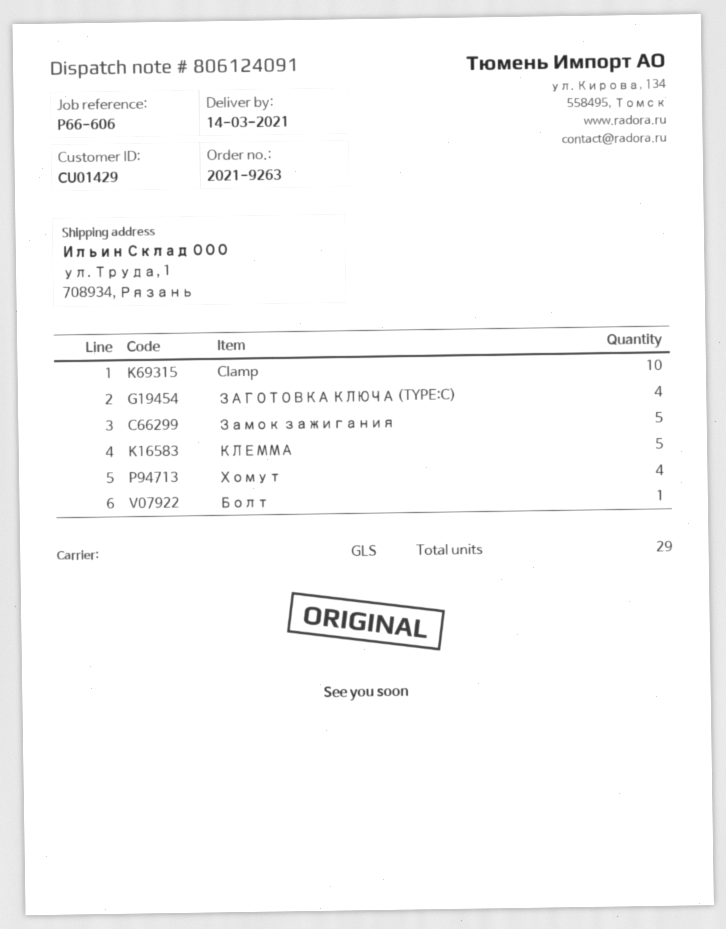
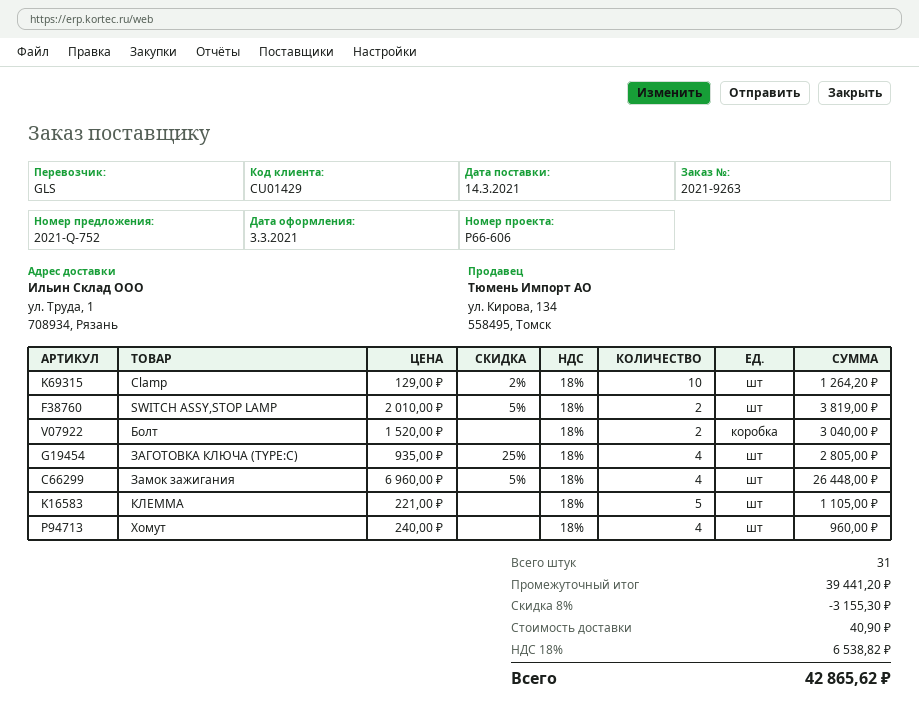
Замок зажигания: 5 -> 4
Болт: 1 -> 2
SWITCH ASSY,STOP LAMP: none -> 2
total quantity: 29 -> 31

